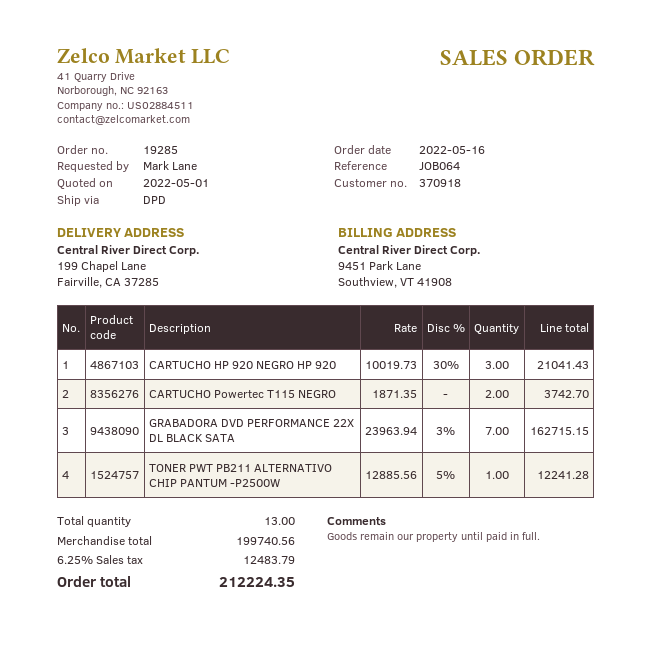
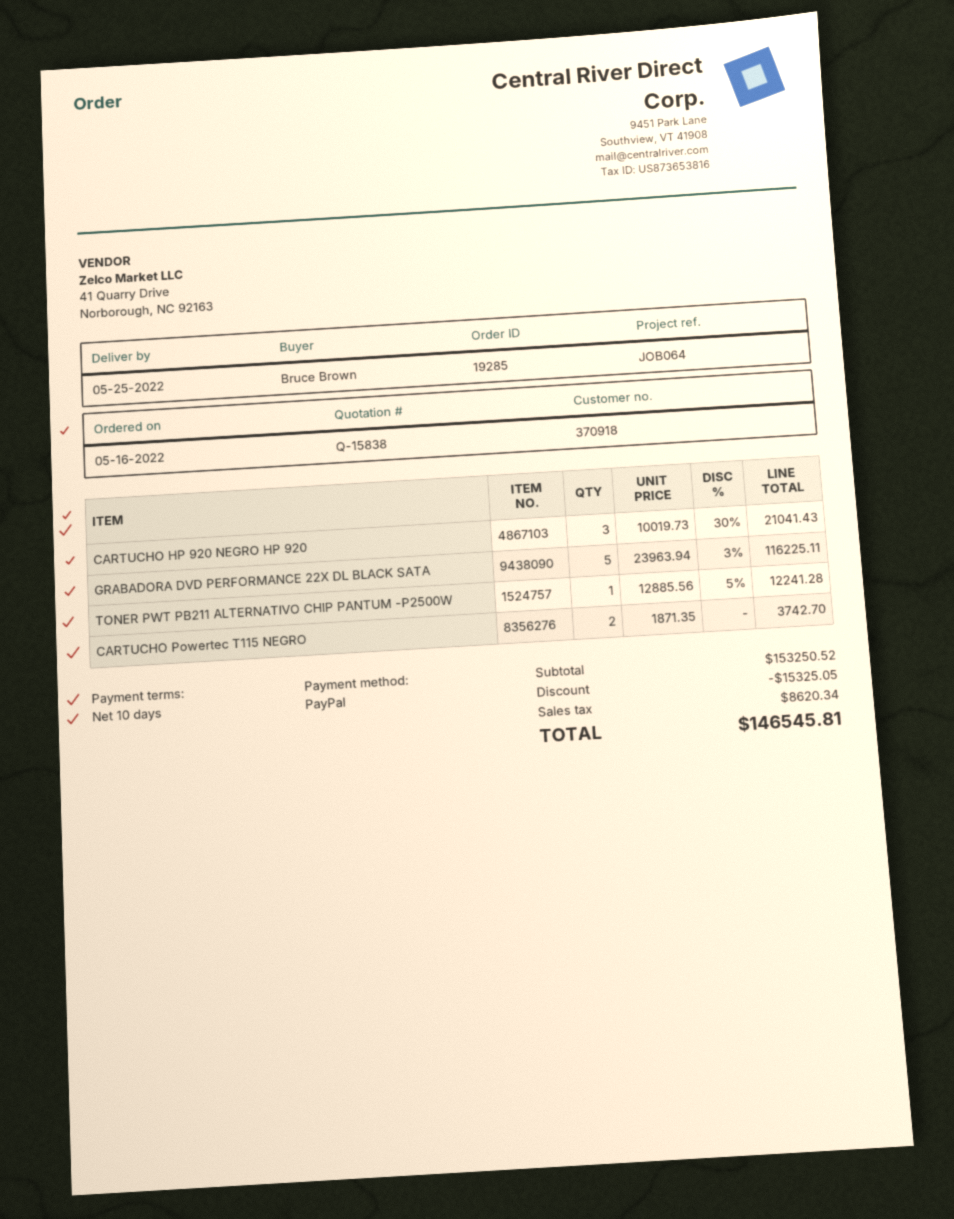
ordered by: Mark Lane -> Bruce Brown
GRABADORA DVD PERFORMANCE 22X DL BLACK SATA: 7 x 23963.94 - 3% = 162715.15 -> 5 x 23963.94 - 3% = 116225.11
subtotal: 199740.56 -> 153250.52
discount: none -> 15325.05
tax: 12483.79 -> 8620.34
total: 212224.35 -> 146545.81

